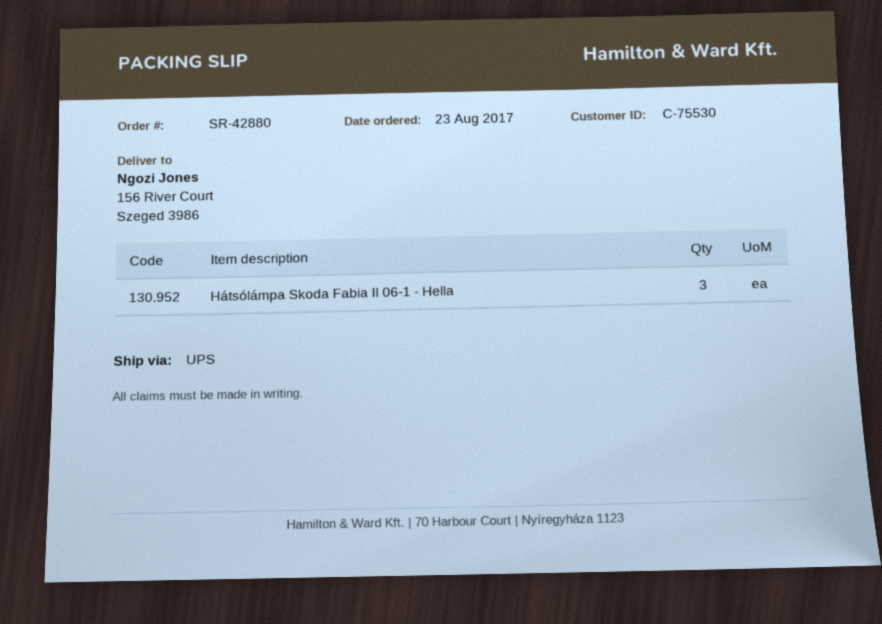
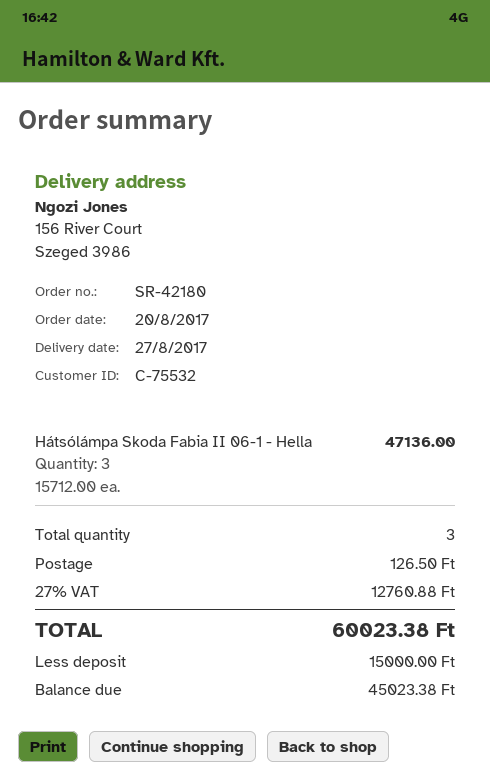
order number: SR-42880 -> SR-42180
order date: 2017-08-23 -> 2017-08-20
customer number: C-75530 -> C-75532

